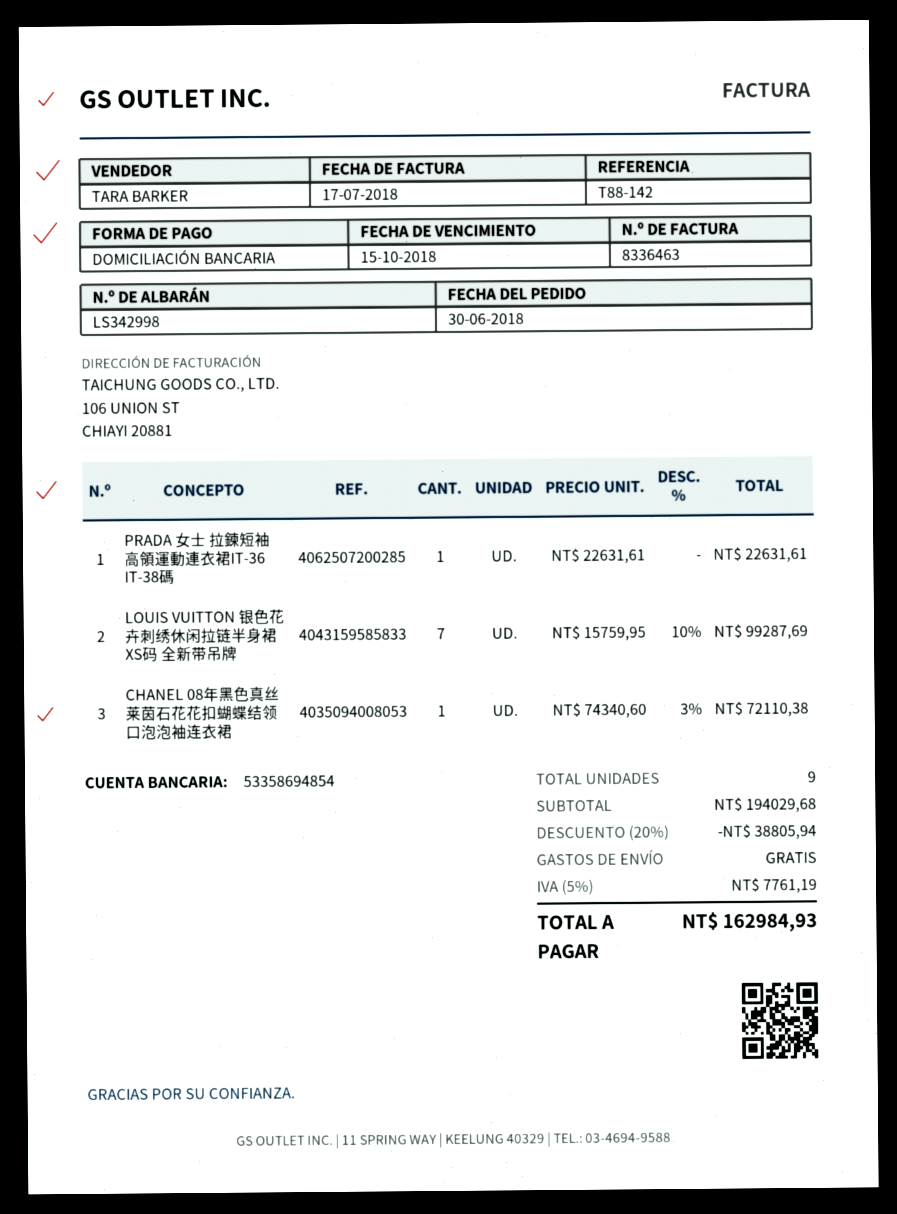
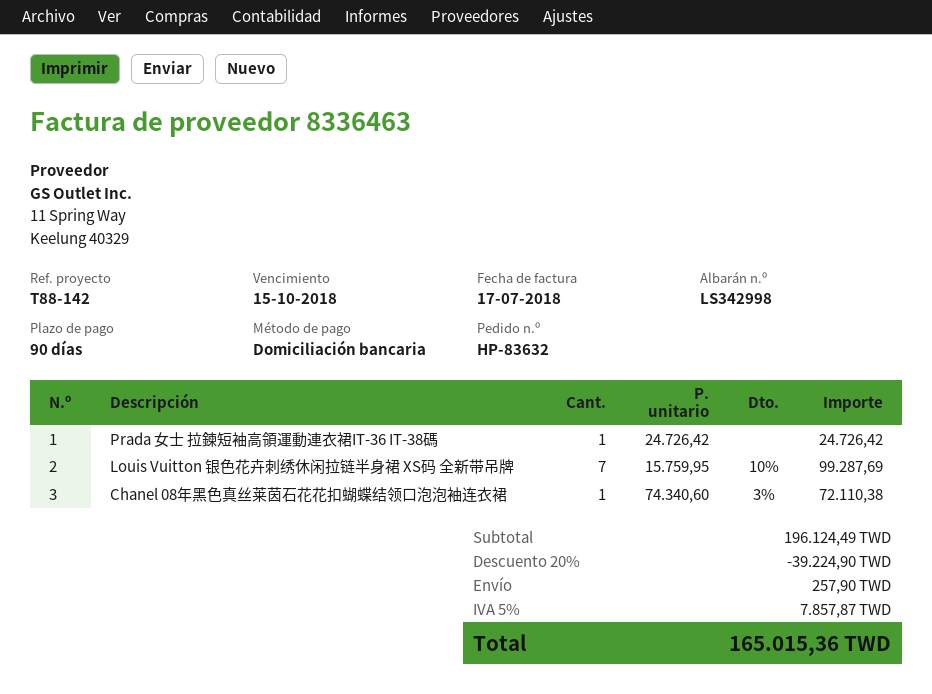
PRADA 女士 拉鍊短袖高領運動連衣裙IT-36 IT-38碼: 1 x 22631.61 = 22631.61 -> 1 x 24726.42 = 24726.42
subtotal: 194029.68 -> 196124.49
discount: 20% = 38805.94 -> 20% = 39224.90
shipping: 0.00 -> 257.90
tax: 5% = 7761.19 -> 5% = 7857.87
total: 162984.93 -> 165015.36

